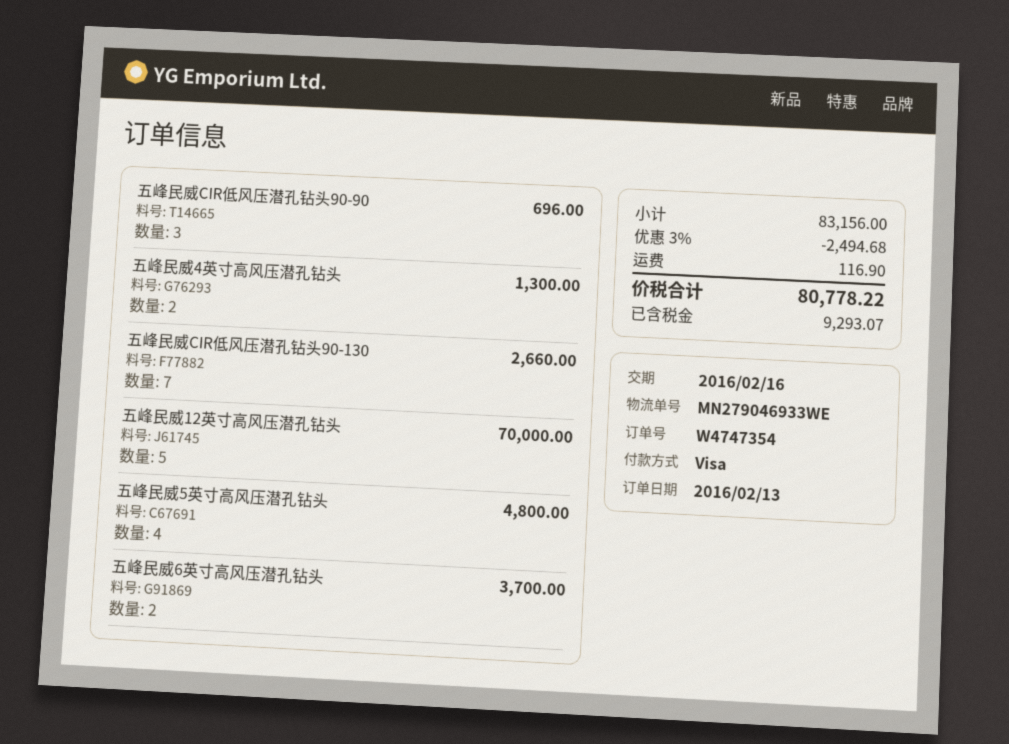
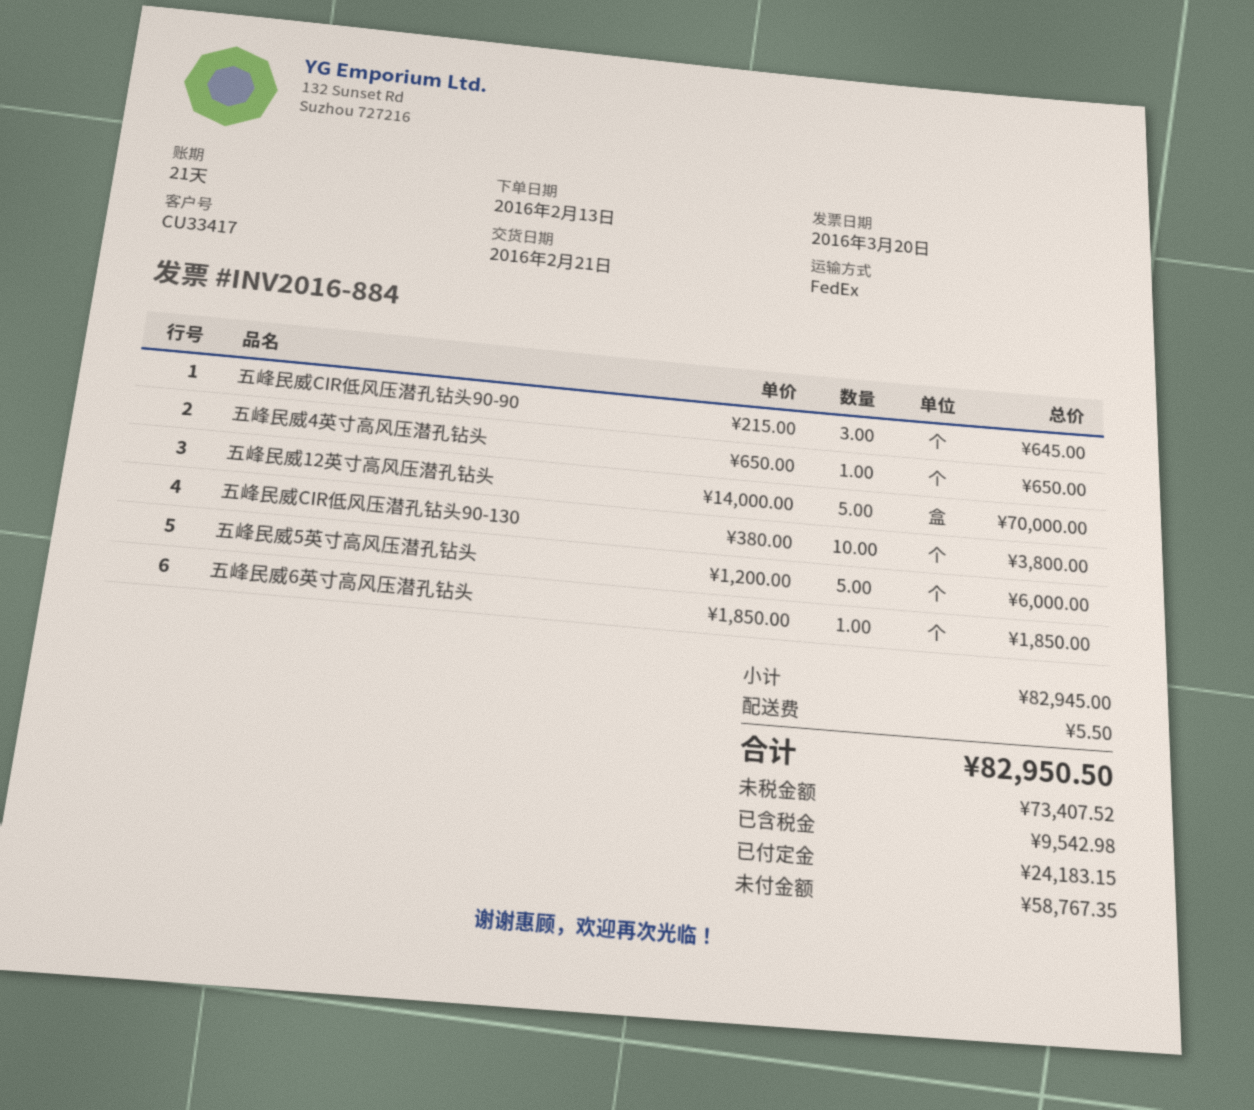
delivery date: 2016-02-16 -> 2016-02-21
五峰民威CIR低风压潜孔钻头90-90: 3 for 696.00 -> 3 for 645.00
五峰民威4英寸高风压潜孔钻头: 2 for 1300.00 -> 1 for 650.00
五峰民威CIR低风压潜孔钻头90-130: 7 for 2660.00 -> 10 for 3800.00
五峰民威5英寸高风压潜孔钻头: 4 for 4800.00 -> 5 for 6000.00
五峰民威6英寸高风压潜孔钻头: 2 for 3700.00 -> 1 for 1850.00
subtotal: 83156.00 -> 82945.00
discount: 3% = 2494.68 -> none
shipping: 116.90 -> 5.50
tax: 9293.07 -> 9542.98
total: 80778.22 -> 82950.50

